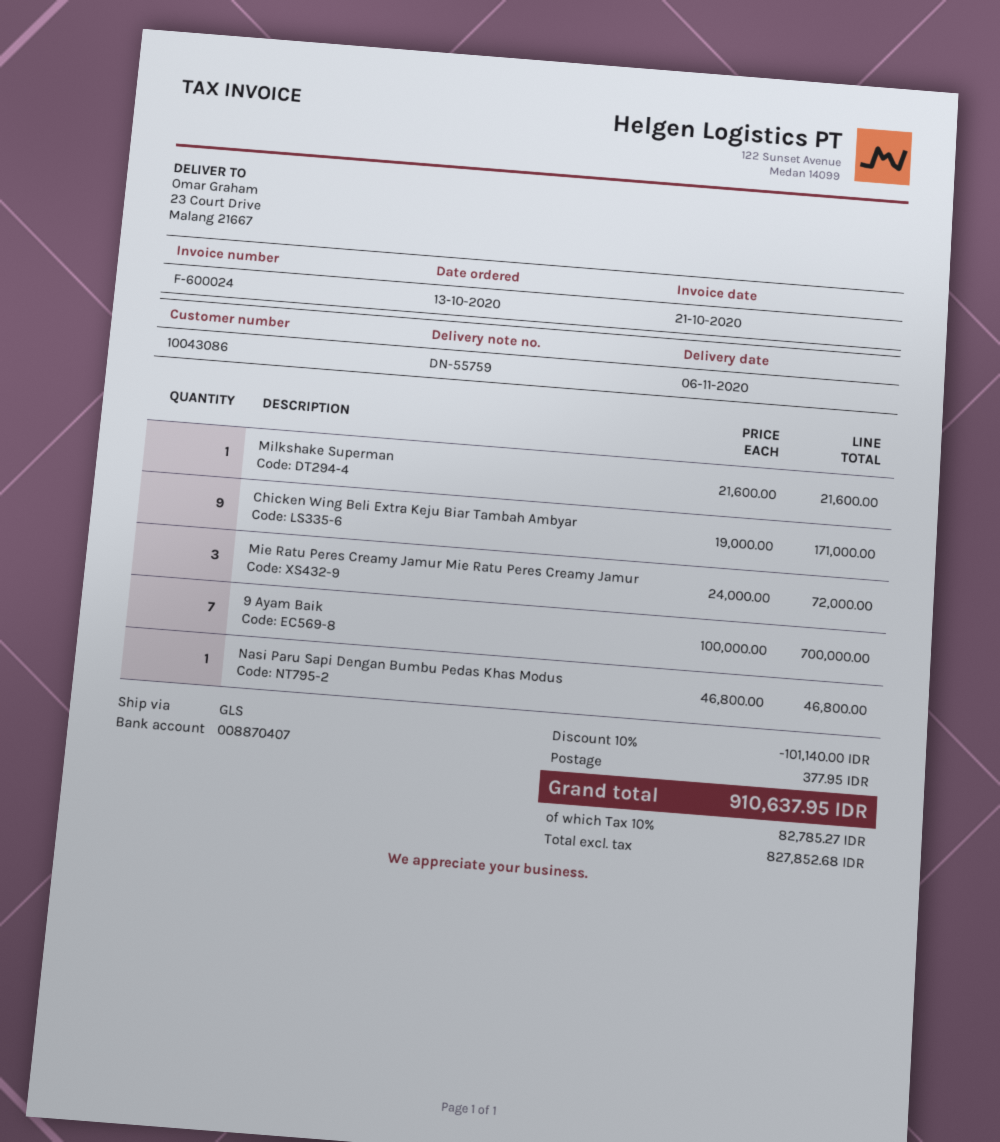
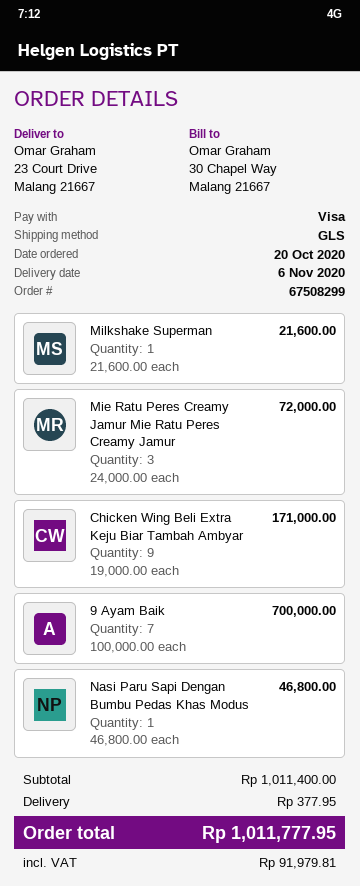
order date: 2020-10-13 -> 2020-10-20
discount: 10% = 101140.00 -> none
tax: 82785.27 -> 91979.81
total: 910637.95 -> 1011777.95

